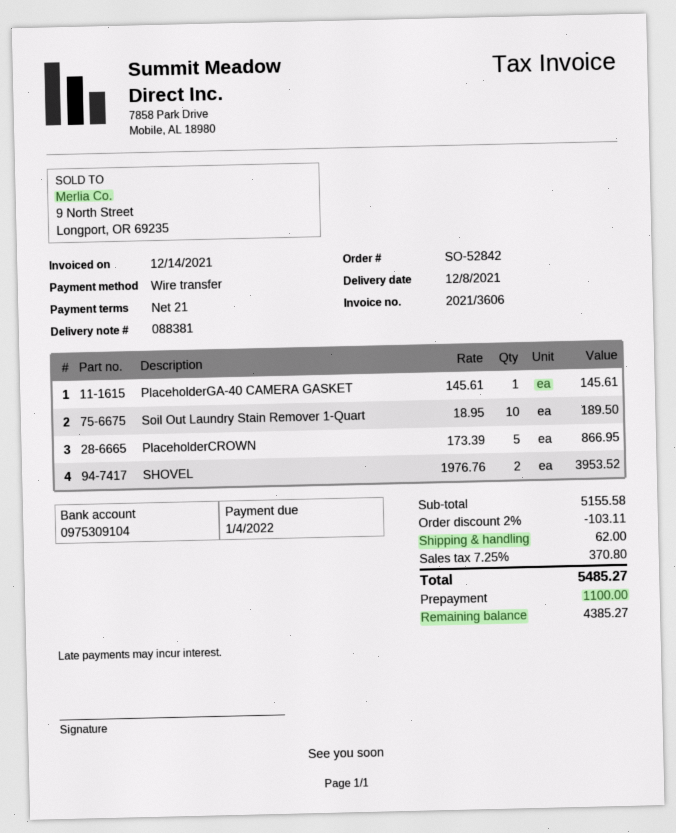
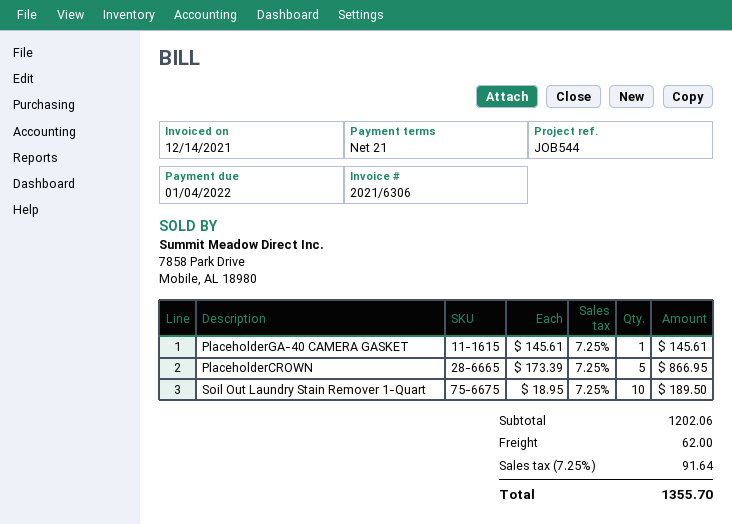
invoice number: 2021/3606 -> 2021/6306
SHOVEL: 2 x 1976.76 = 3953.52 -> none
subtotal: 5155.58 -> 1202.06
discount: 2% = 103.11 -> none
tax: 7.25% = 370.80 -> 7.25% = 91.64
total: 5485.27 -> 1355.70

